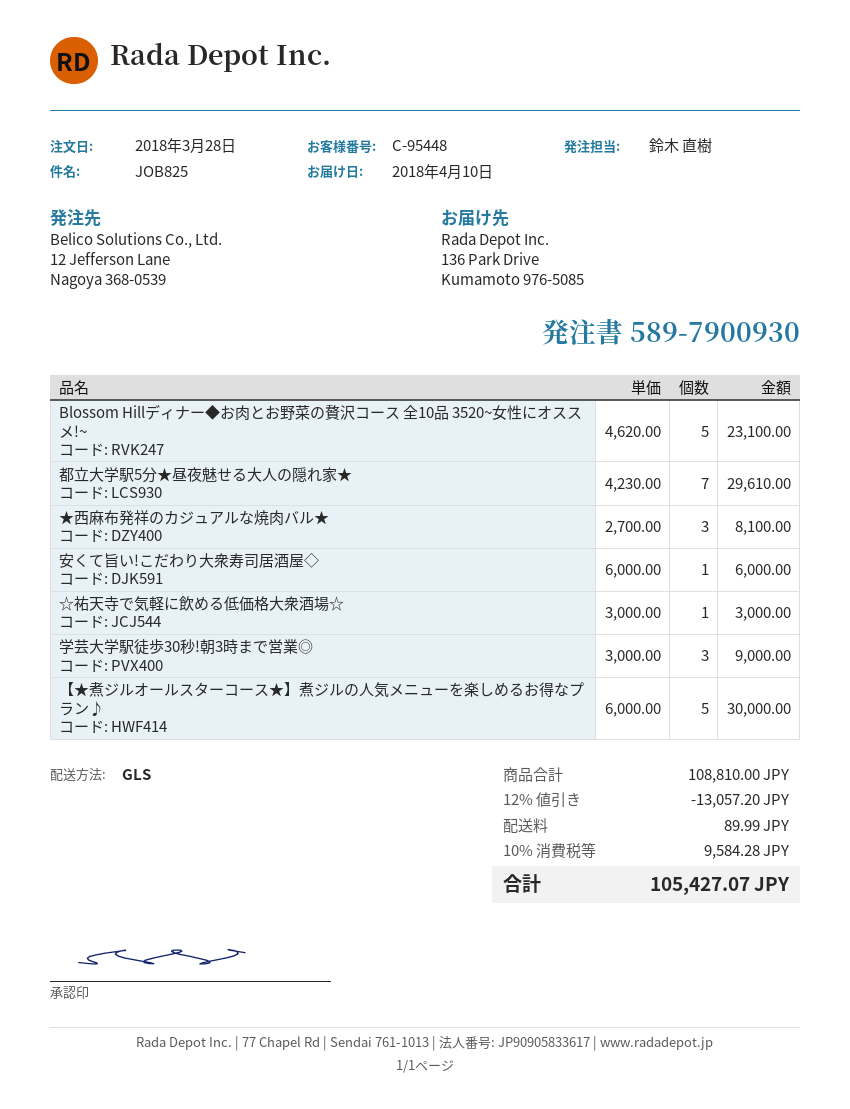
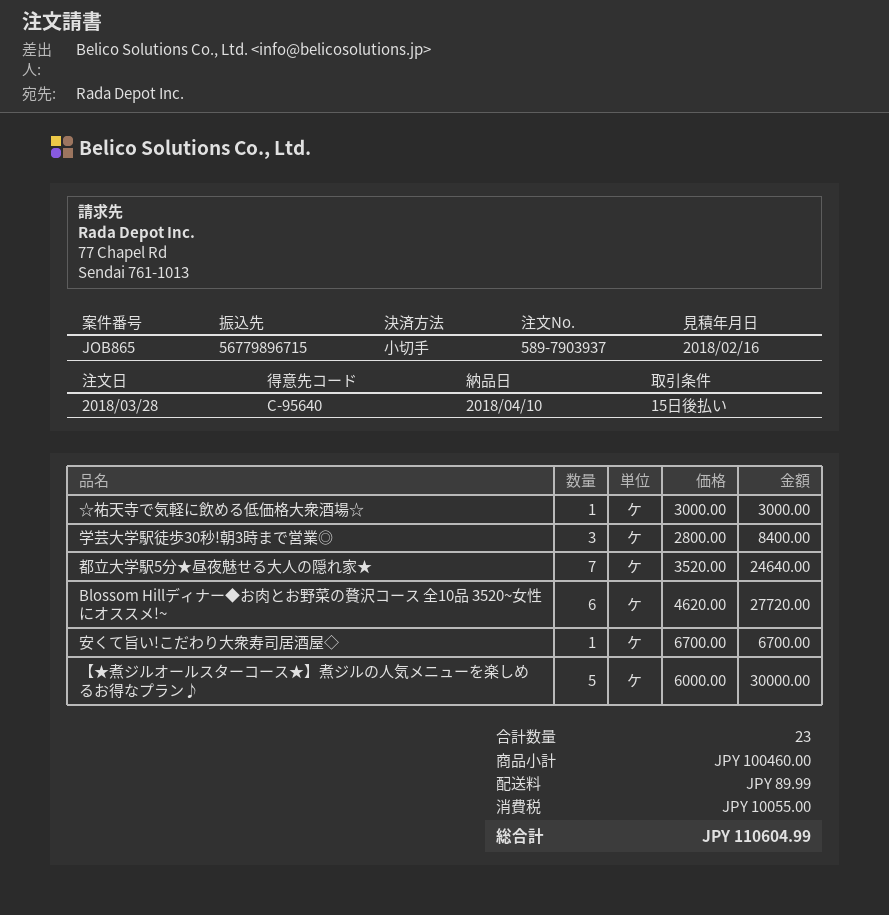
order number: 589-7900930 -> 589-7903937
customer number: C-95448 -> C-95640
reference: JOB825 -> JOB865
Blossom Hillディナー◆お肉とお野菜の贅沢コース 全10品 3520~女性にオススメ!~: 5 x 4620.00 = 23100.00 -> 6 x 4620.00 = 27720.00
都立大学駅5分★昼夜魅せる大人の隠れ家★: 7 x 4230.00 = 29610.00 -> 7 x 3520.00 = 24640.00
★西麻布発祥のカジュアルな焼肉バル★: 3 x 2700.00 = 8100.00 -> none
安くて旨い!こだわり大衆寿司居酒屋◇: 1 x 6000.00 = 6000.00 -> 1 x 6700.00 = 6700.00
学芸大学駅徒歩30秒!朝3時まで営業◎: 3 x 3000.00 = 9000.00 -> 3 x 2800.00 = 8400.00
subtotal: 108810.00 -> 100460.00
discount: 12% = 13057.20 -> none
tax: 9584.28 -> 10055.00
total: 105427.07 -> 110604.99

